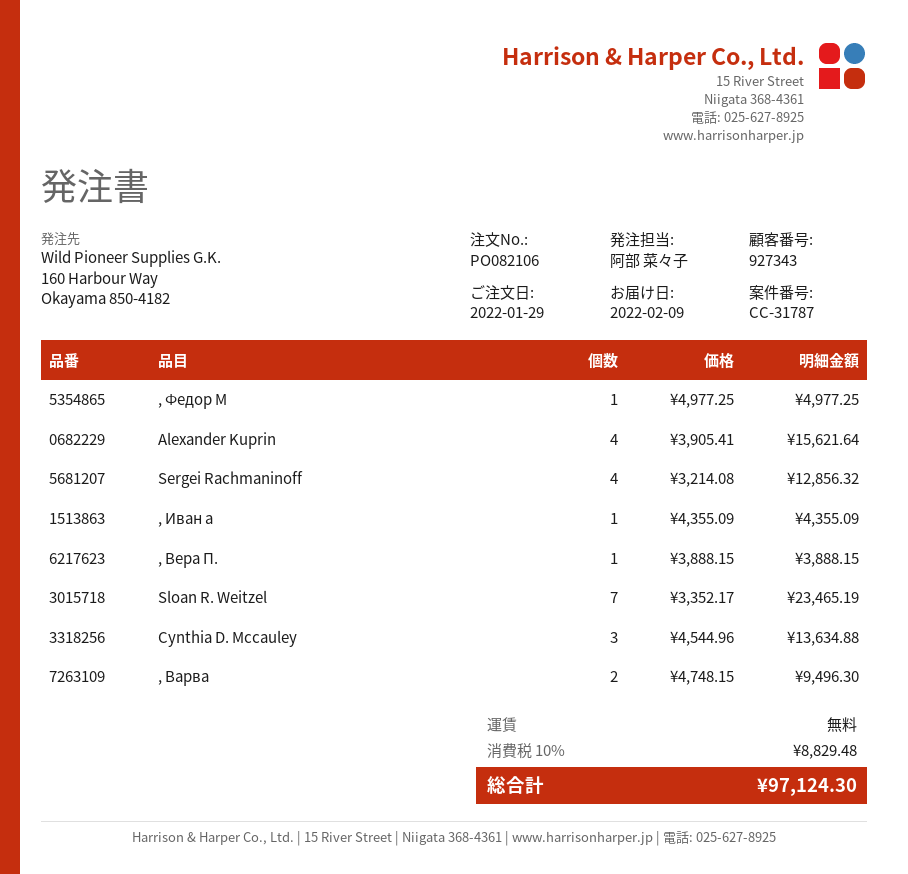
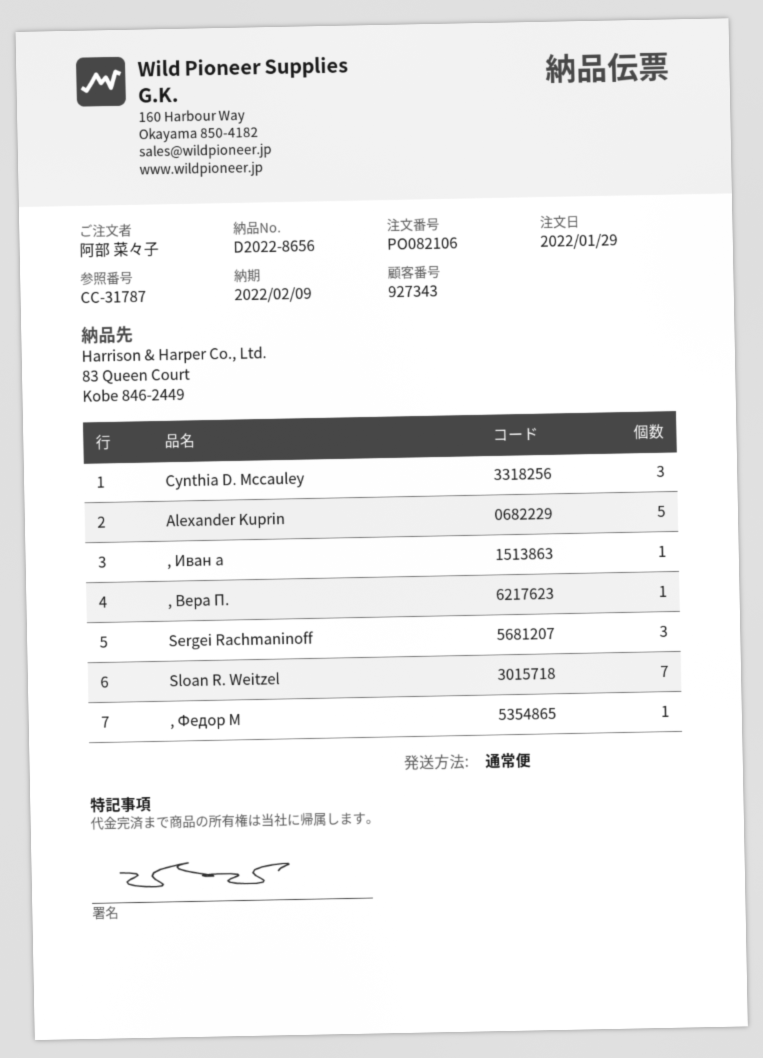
Alexander Kuprin: 4 -> 5
Sergei Rachmaninoff: 4 -> 3
, Варва: 2 -> none

